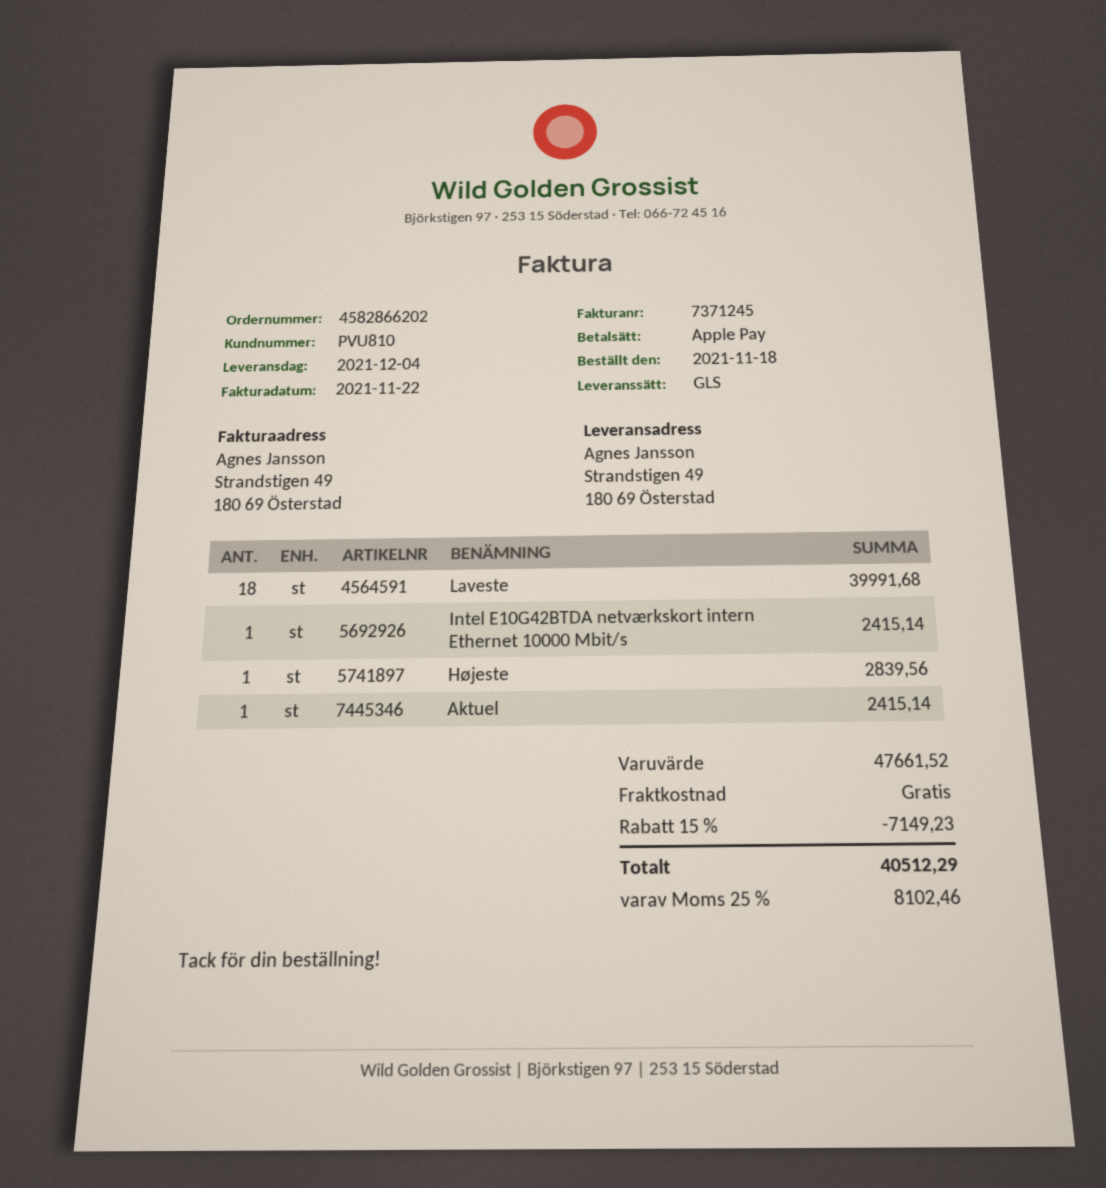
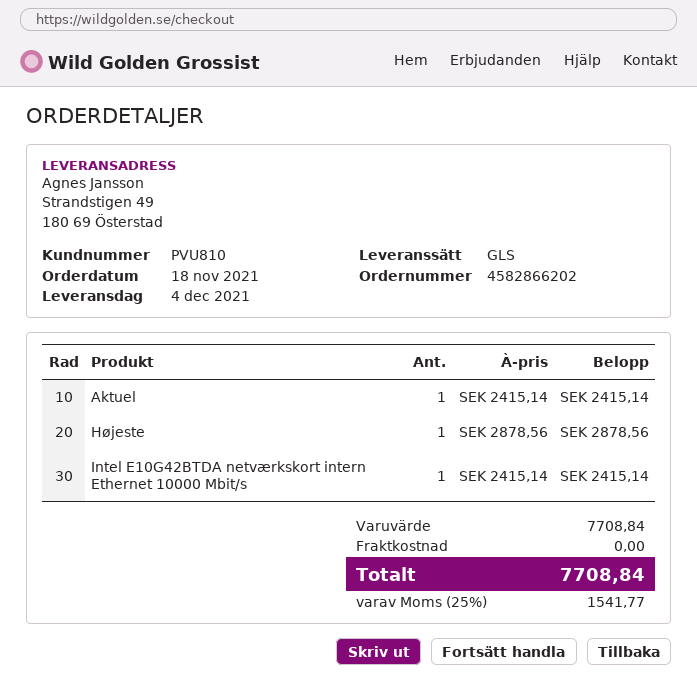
Laveste: 18 for 39991.68 -> none
Højeste: 1 for 2839.56 -> 1 for 2878.56
subtotal: 47661.52 -> 7708.84
discount: 15% = 7149.23 -> none
tax: 25% = 8102.46 -> 25% = 1541.77
total: 40512.29 -> 7708.84

